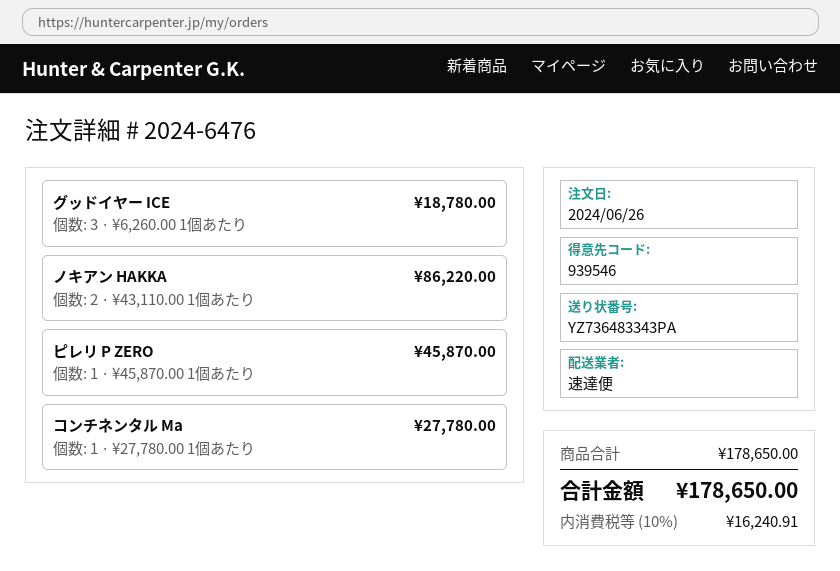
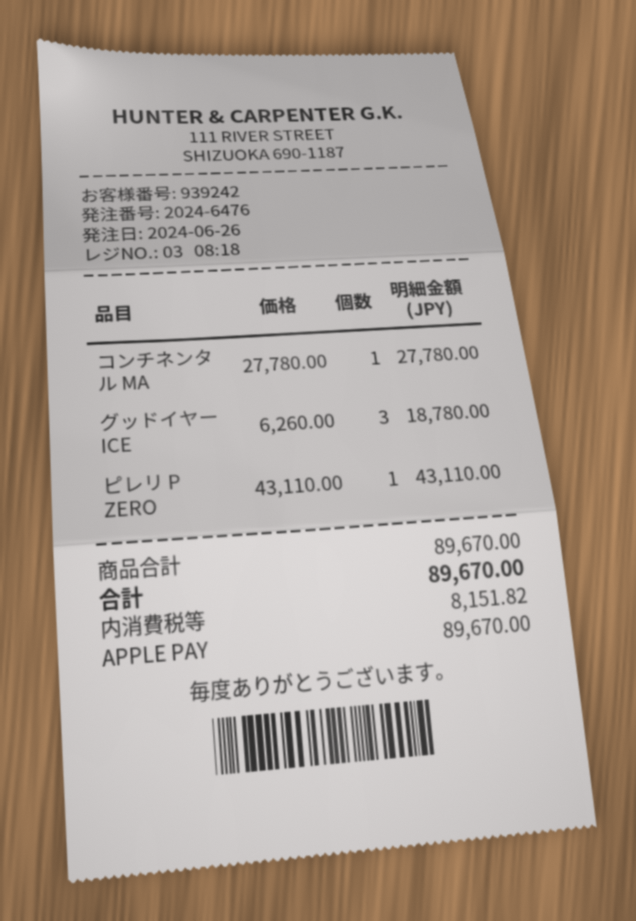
customer number: 939546 -> 939242
ノキアン HAKKA: 2 x 43110.00 = 86220.00 -> none
ピレリ P ZERO: 1 x 45870.00 = 45870.00 -> 1 x 43110.00 = 43110.00
subtotal: 178650.00 -> 89670.00
tax: 16240.91 -> 8151.82
total: 178650.00 -> 89670.00

